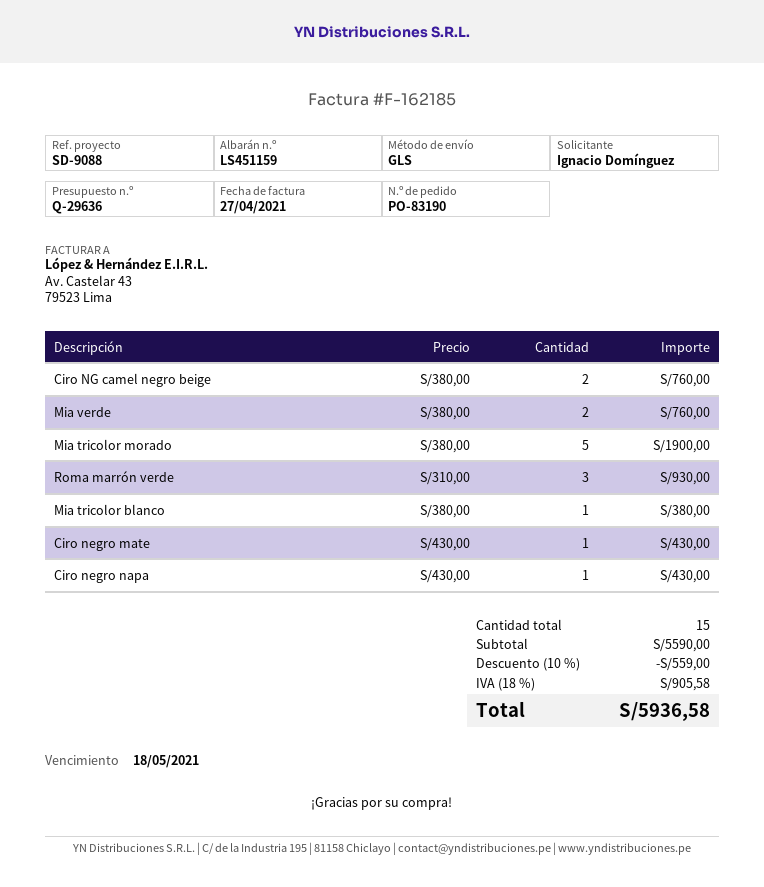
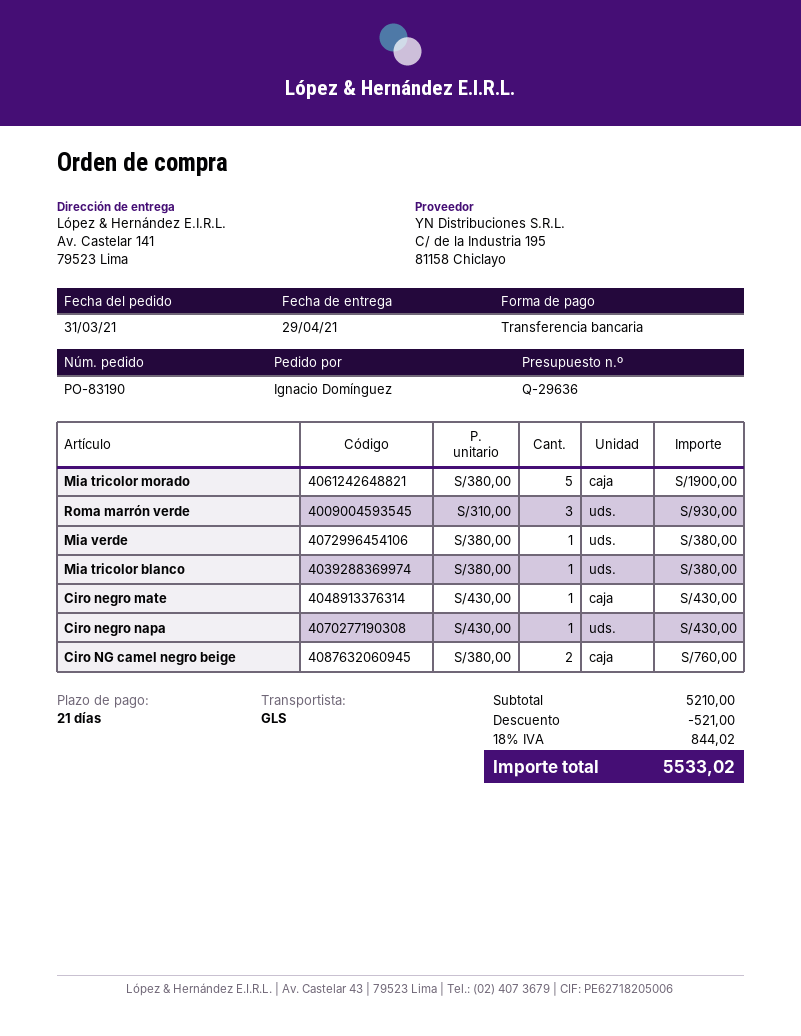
Mia verde: 2 x 380.00 = 760.00 -> 1 x 380.00 = 380.00
subtotal: 5590.00 -> 5210.00
discount: 559.00 -> 521.00
tax: 18% = 905.58 -> 18% = 844.02
total: 5936.58 -> 5533.02

